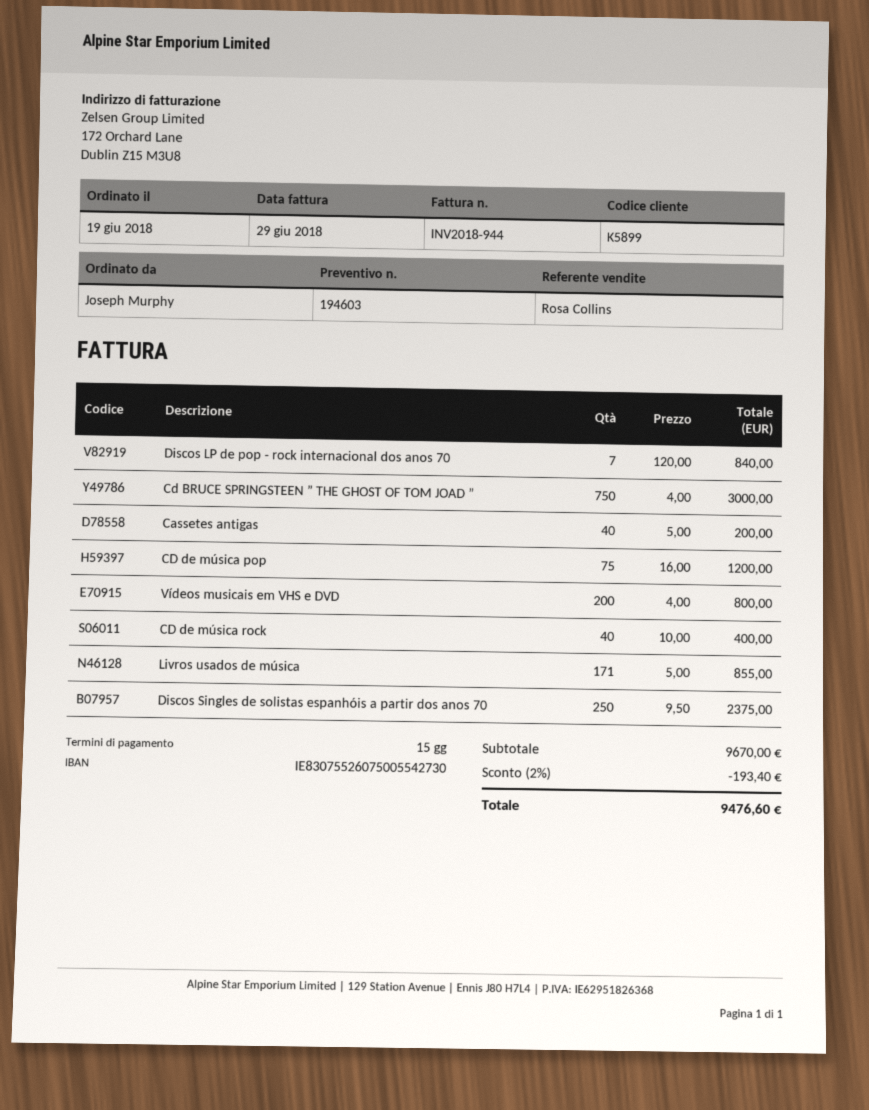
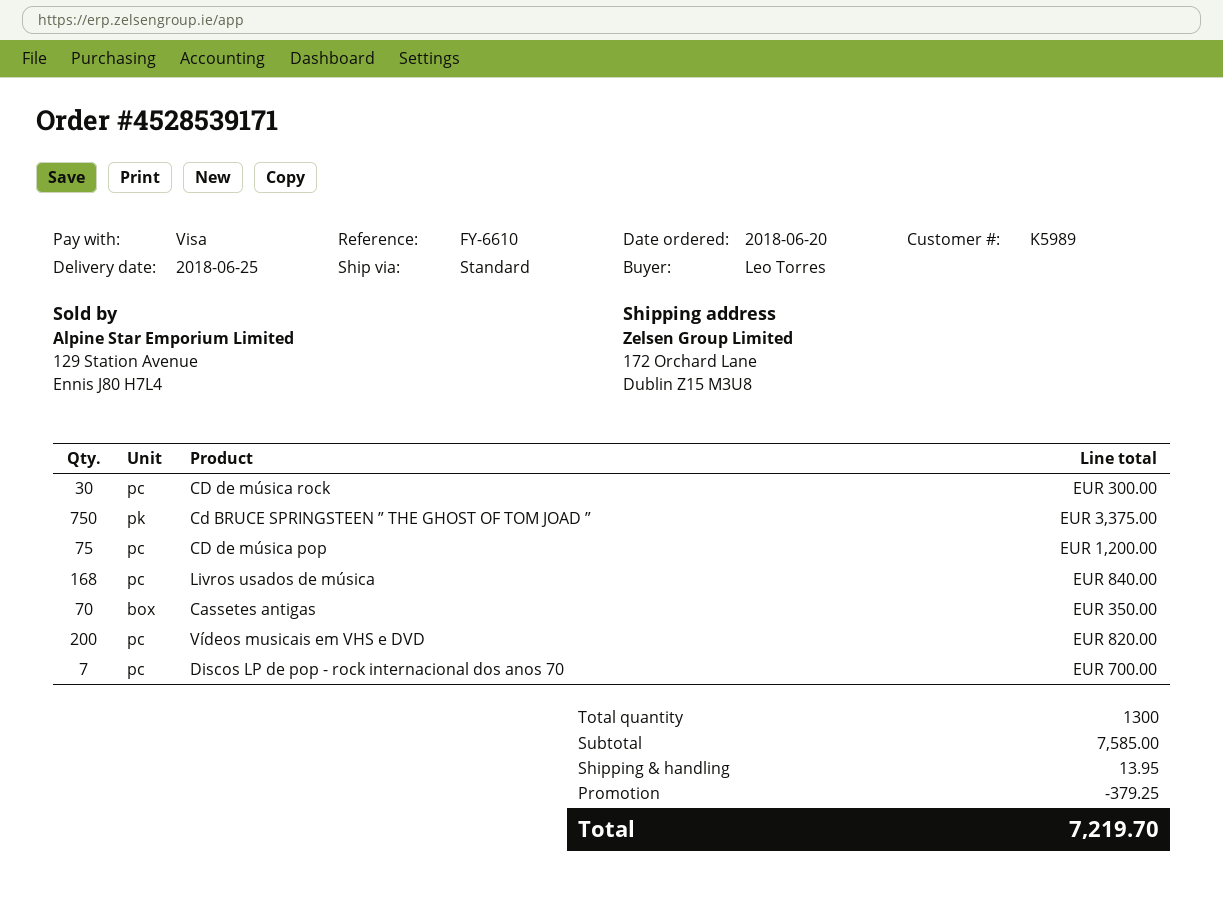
order date: 2018-06-19 -> 2018-06-20
customer number: K5899 -> K5989
ordered by: Joseph Murphy -> Leo Torres
Discos LP de pop - rock internacional dos anos 70: 7 for 840.00 -> 7 for 700.00
Cd BRUCE SPRINGSTEEN ” THE GHOST OF TOM JOAD ”: 750 for 3000.00 -> 750 for 3375.00
Cassetes antigas: 40 for 200.00 -> 70 for 350.00
Vídeos musicais em VHS e DVD: 200 for 800.00 -> 200 for 820.00
CD de música rock: 40 for 400.00 -> 30 for 300.00
Livros usados de música: 171 for 855.00 -> 168 for 840.00
Discos Singles de solistas espanhóis a partir dos anos 70: 250 for 2375.00 -> none
subtotal: 9670.00 -> 7585.00
discount: 193.40 -> 379.25
shipping: none -> 13.95
total: 9476.60 -> 7219.70

